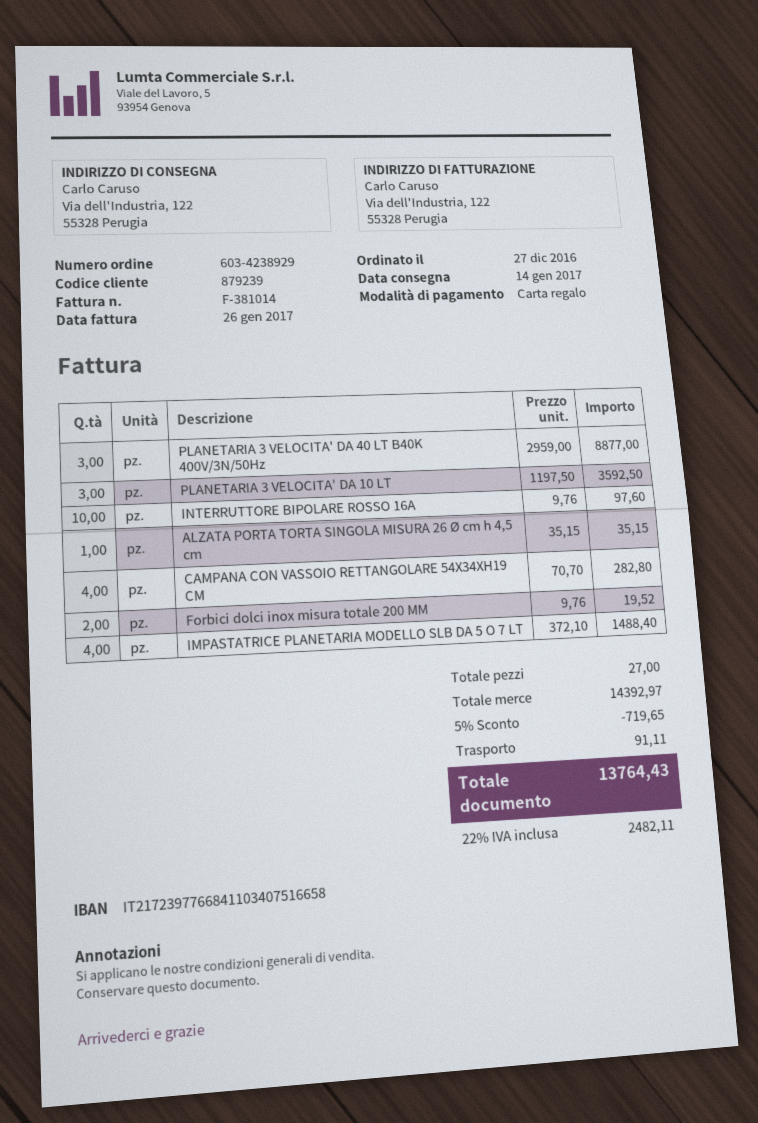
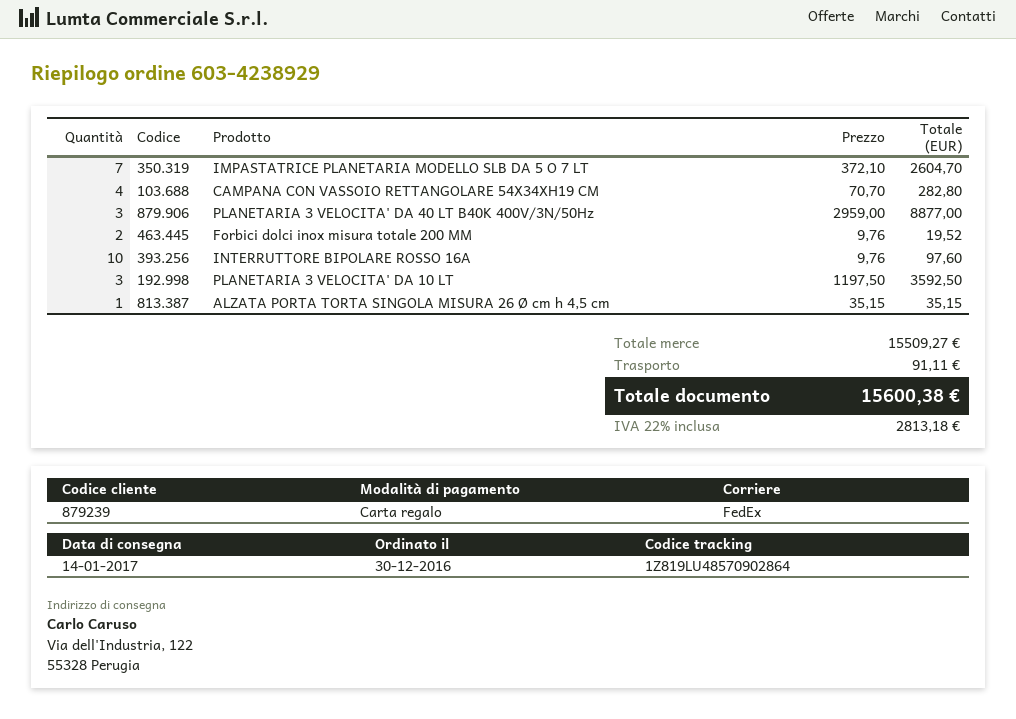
order date: 2016-12-27 -> 2016-12-30
IMPASTATRICE PLANETARIA MODELLO SLB DA 5 O 7 LT: 4 x 372.10 = 1488.40 -> 7 x 372.10 = 2604.70
subtotal: 14392.97 -> 15509.27
discount: 5% = 719.65 -> none
tax: 22% = 2482.11 -> 22% = 2813.18
total: 13764.43 -> 15600.38

